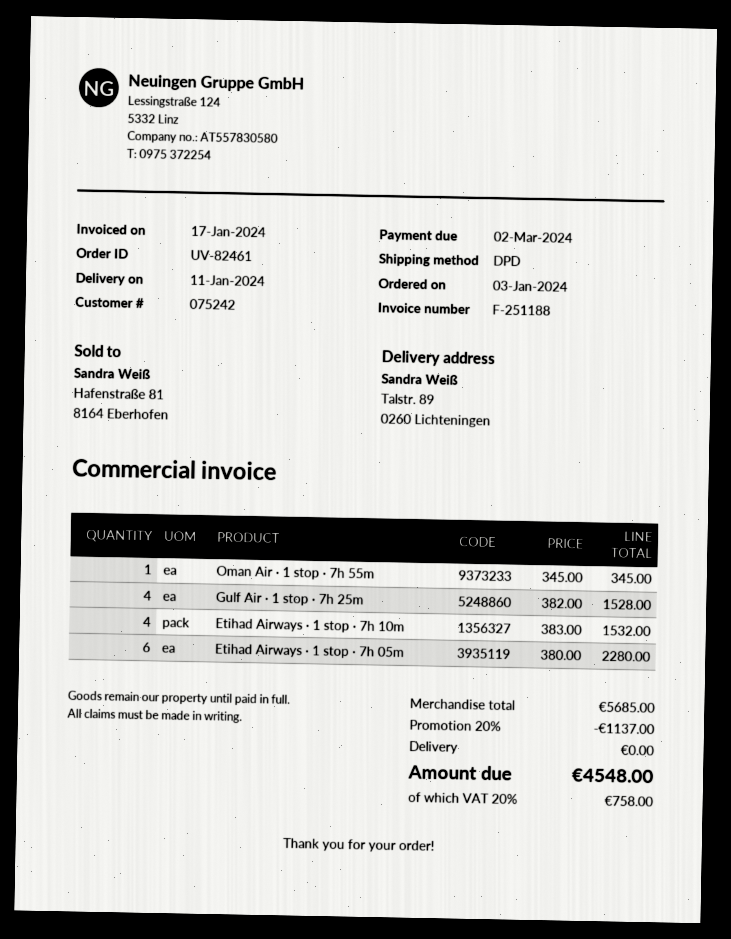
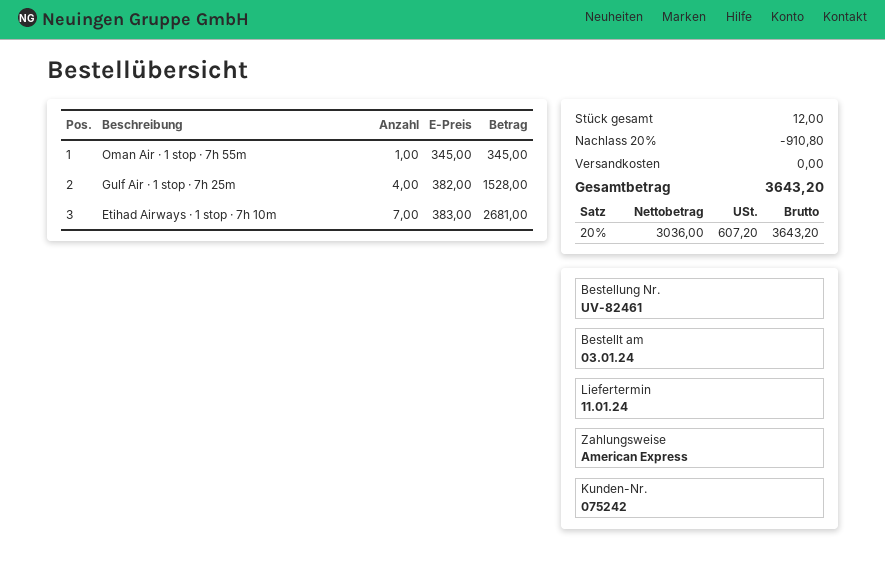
Etihad Airways · 1 stop · 7h 10m: 4 x 383.00 = 1532.00 -> 7 x 383.00 = 2681.00
Etihad Airways · 1 stop · 7h 05m: 6 x 380.00 = 2280.00 -> none
discount: 20% = 1137.00 -> 20% = 910.80
tax: 20% = 758.00 -> 20% = 607.20
total: 4548.00 -> 3643.20

